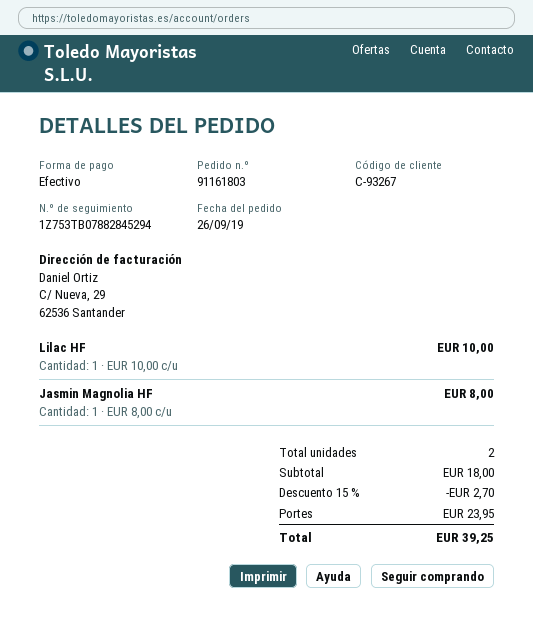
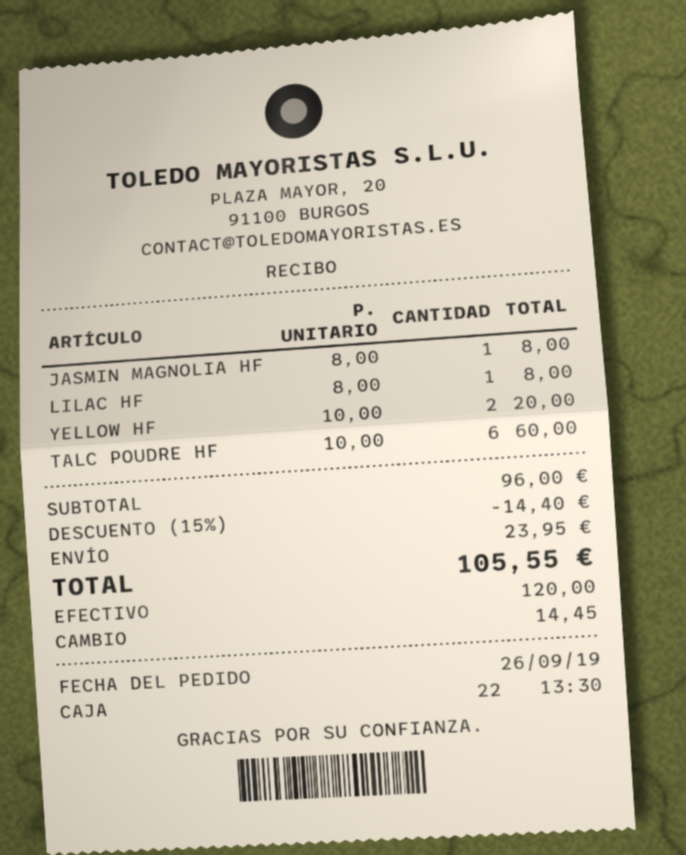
Lilac HF: 1 x 10.00 = 10.00 -> 1 x 8.00 = 8.00
YELLOW HF: none -> 2 x 10.00 = 20.00
TALC POUDRE HF: none -> 6 x 10.00 = 60.00
subtotal: 18.00 -> 96.00
discount: 15% = 2.70 -> 15% = 14.40
total: 39.25 -> 105.55

